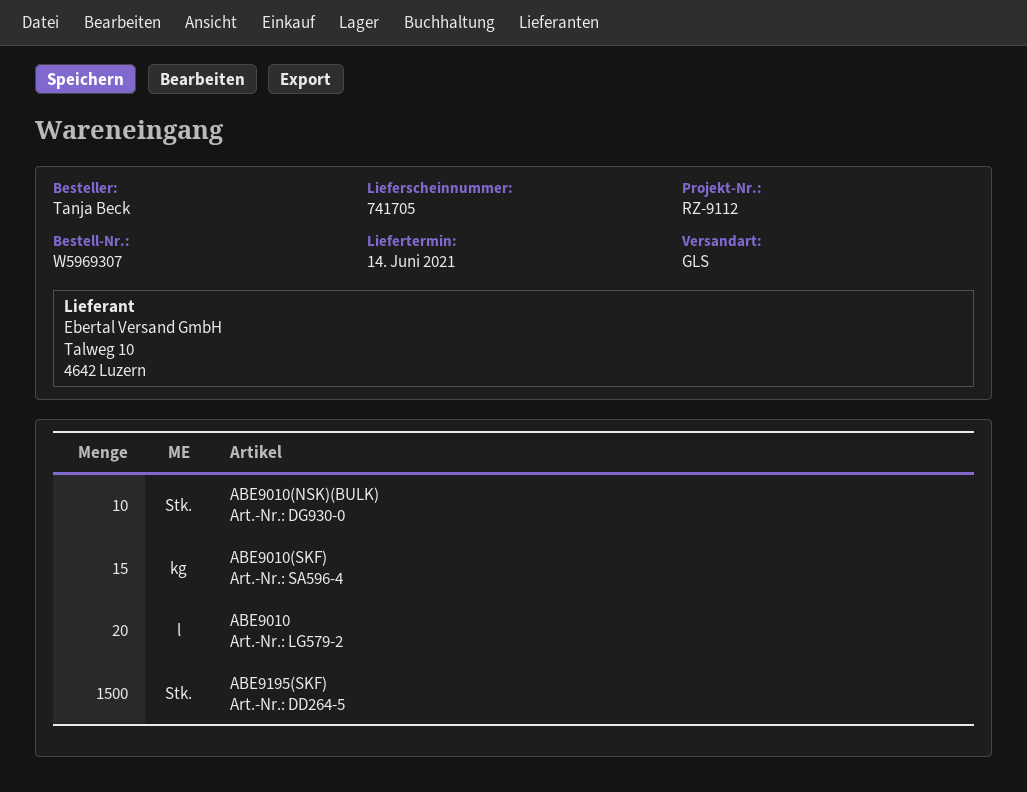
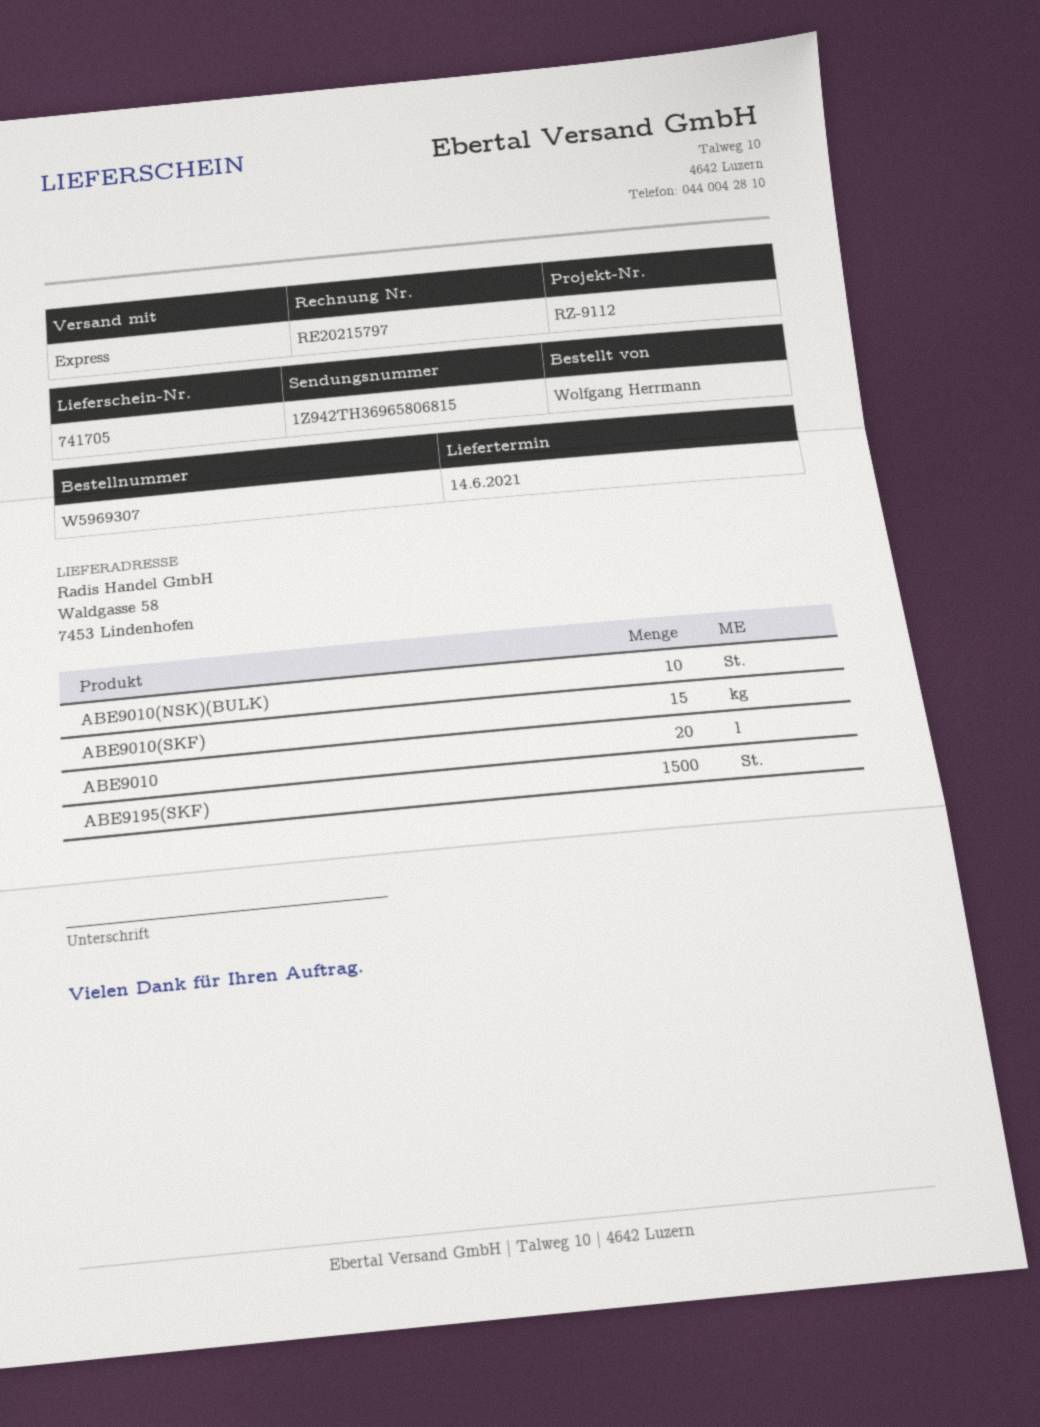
ordered by: Tanja Beck -> Wolfgang Herrmann
shipping method: GLS -> express

